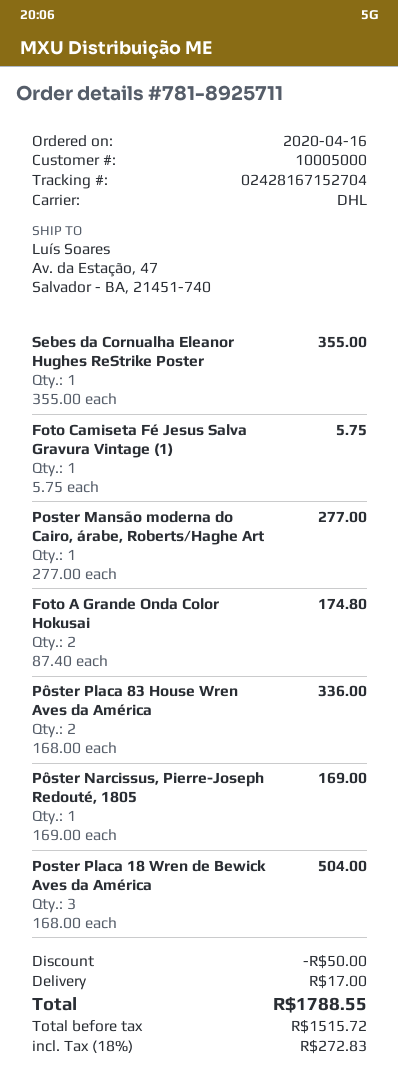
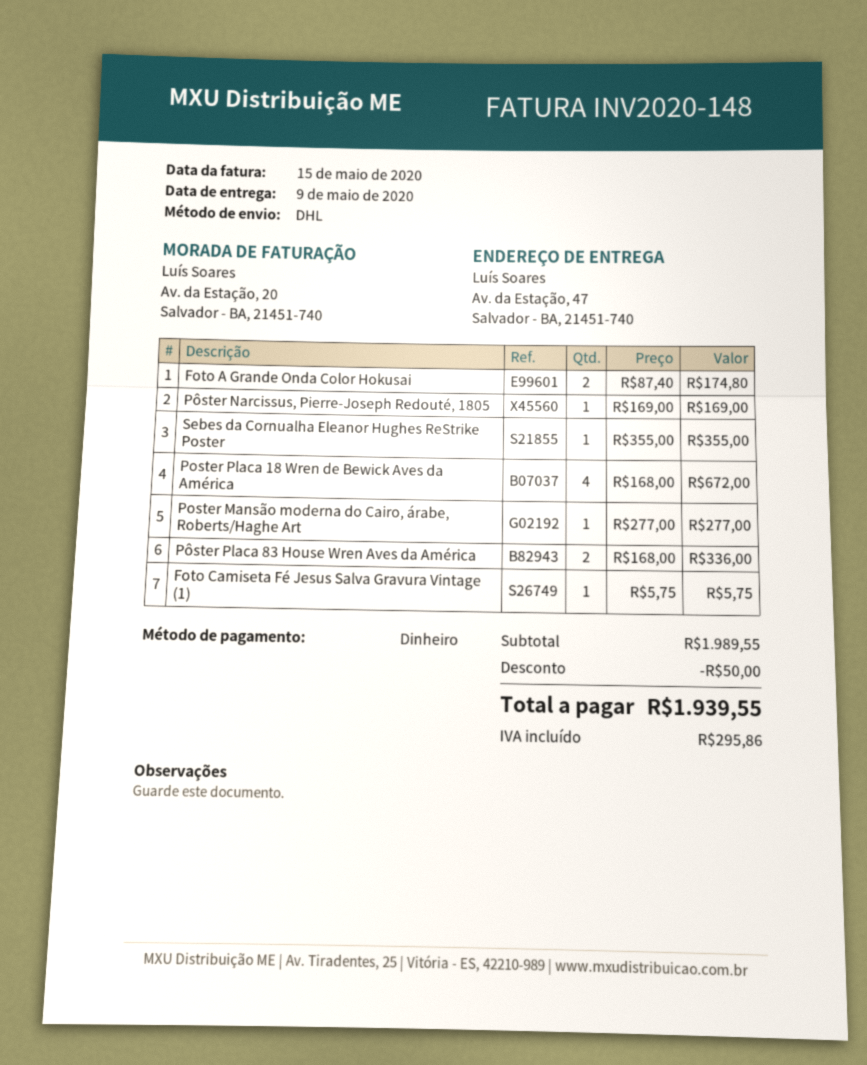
Poster Placa 18 Wren de Bewick Aves da América: 3 x 168.00 = 504.00 -> 4 x 168.00 = 672.00
shipping: 17.00 -> none
tax: 272.83 -> 295.86
total: 1788.55 -> 1939.55

